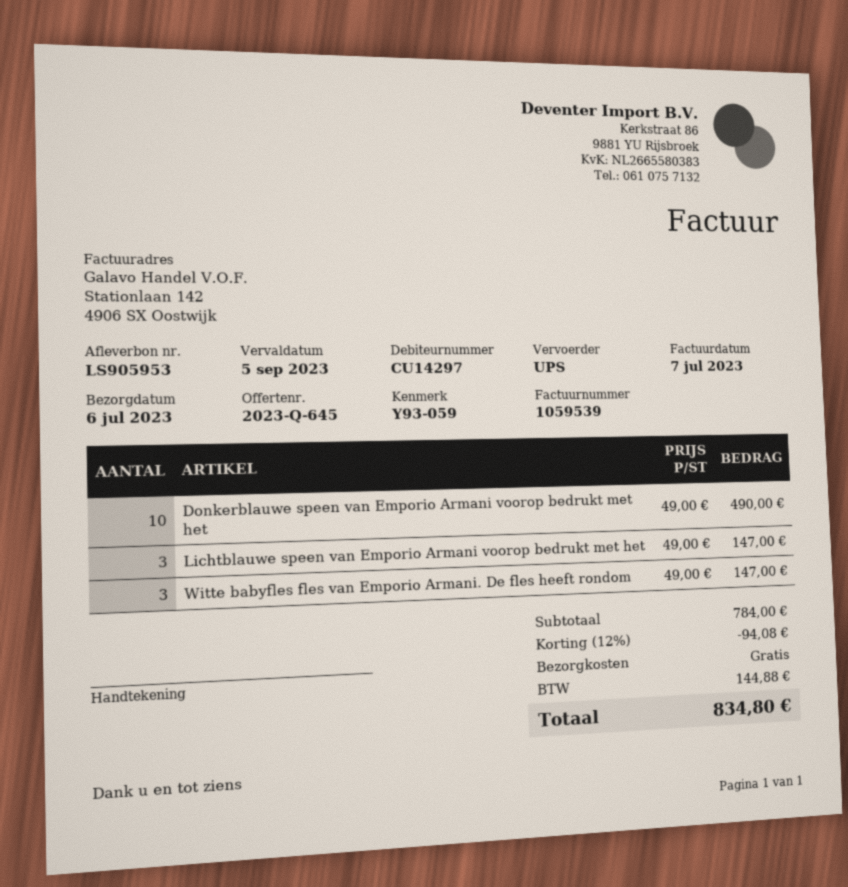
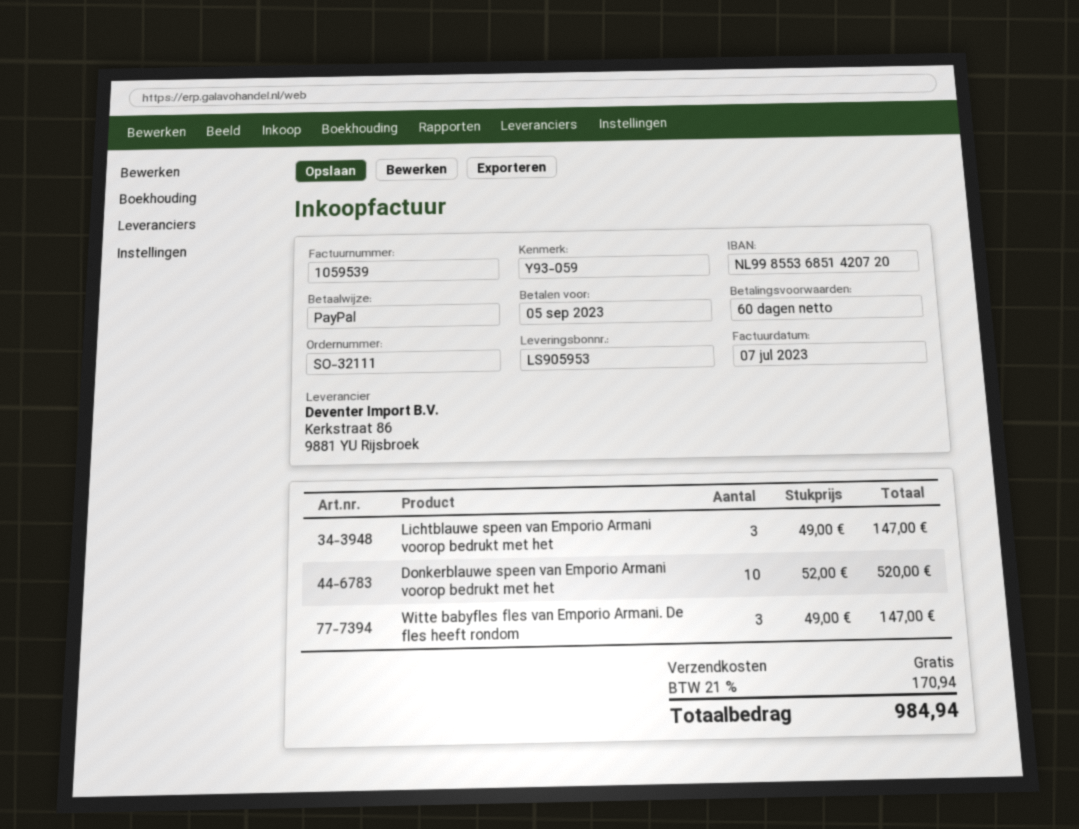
Donkerblauwe speen van Emporio Armani voorop bedrukt met het: 10 x 49.00 = 490.00 -> 10 x 52.00 = 520.00
discount: 12% = 94.08 -> none
tax: 144.88 -> 170.94
total: 834.80 -> 984.94

